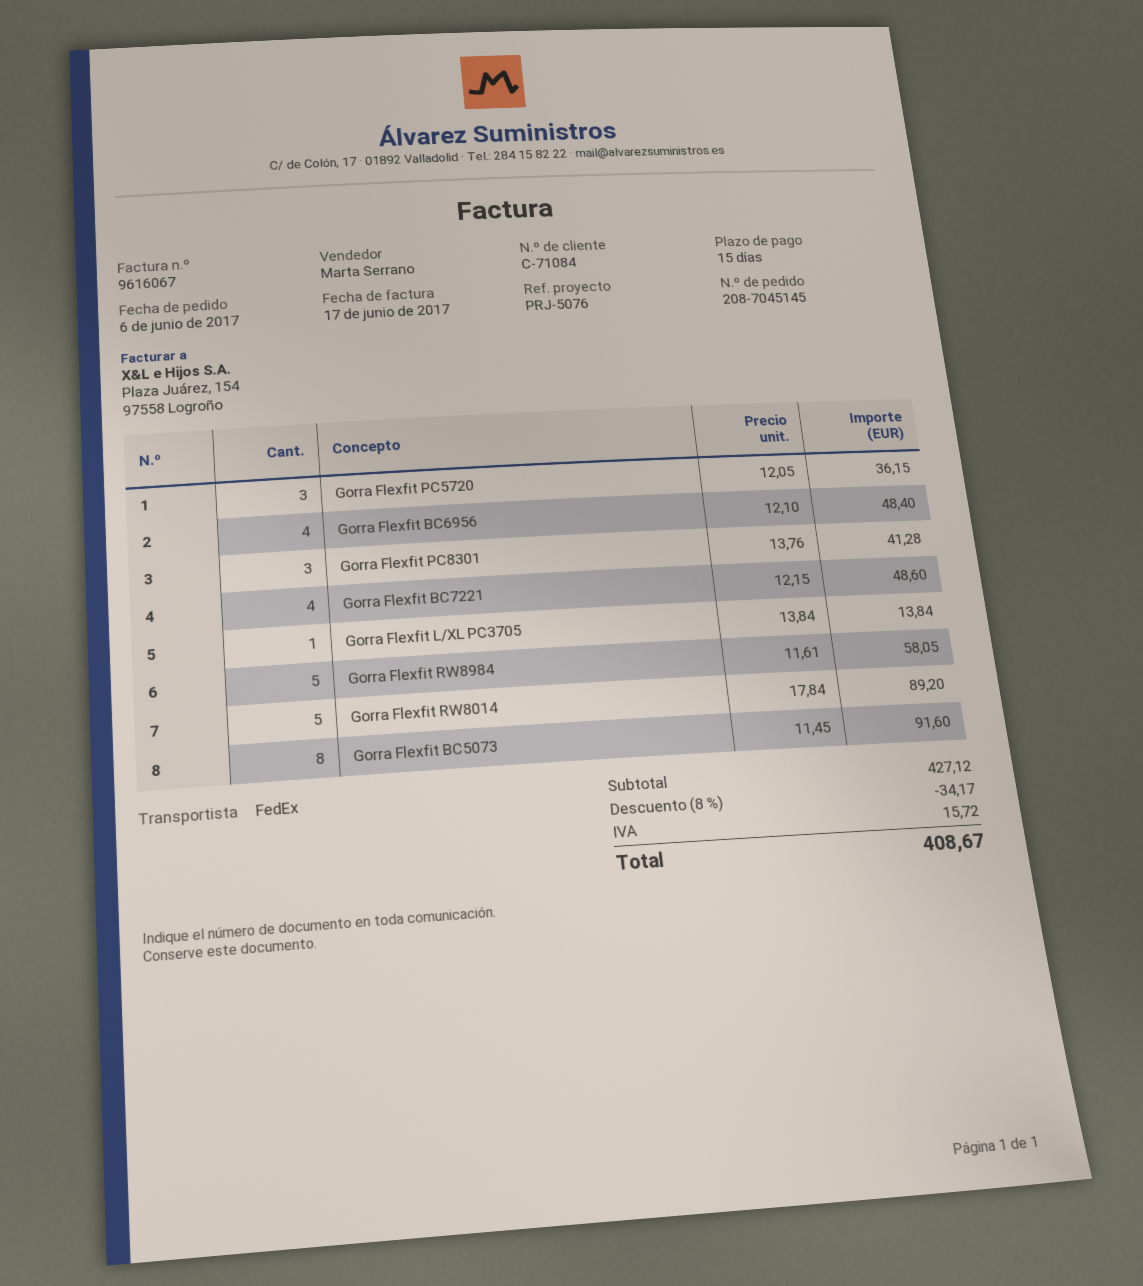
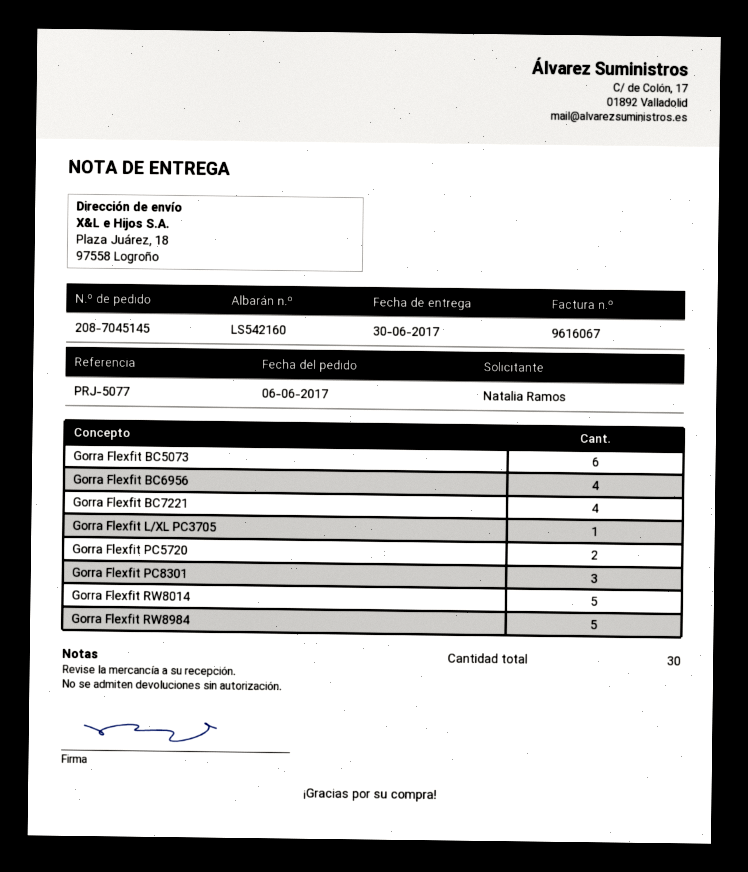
reference: PRJ-5076 -> PRJ-5077
Gorra Flexfit PC5720: 3 -> 2
Gorra Flexfit BC5073: 8 -> 6

